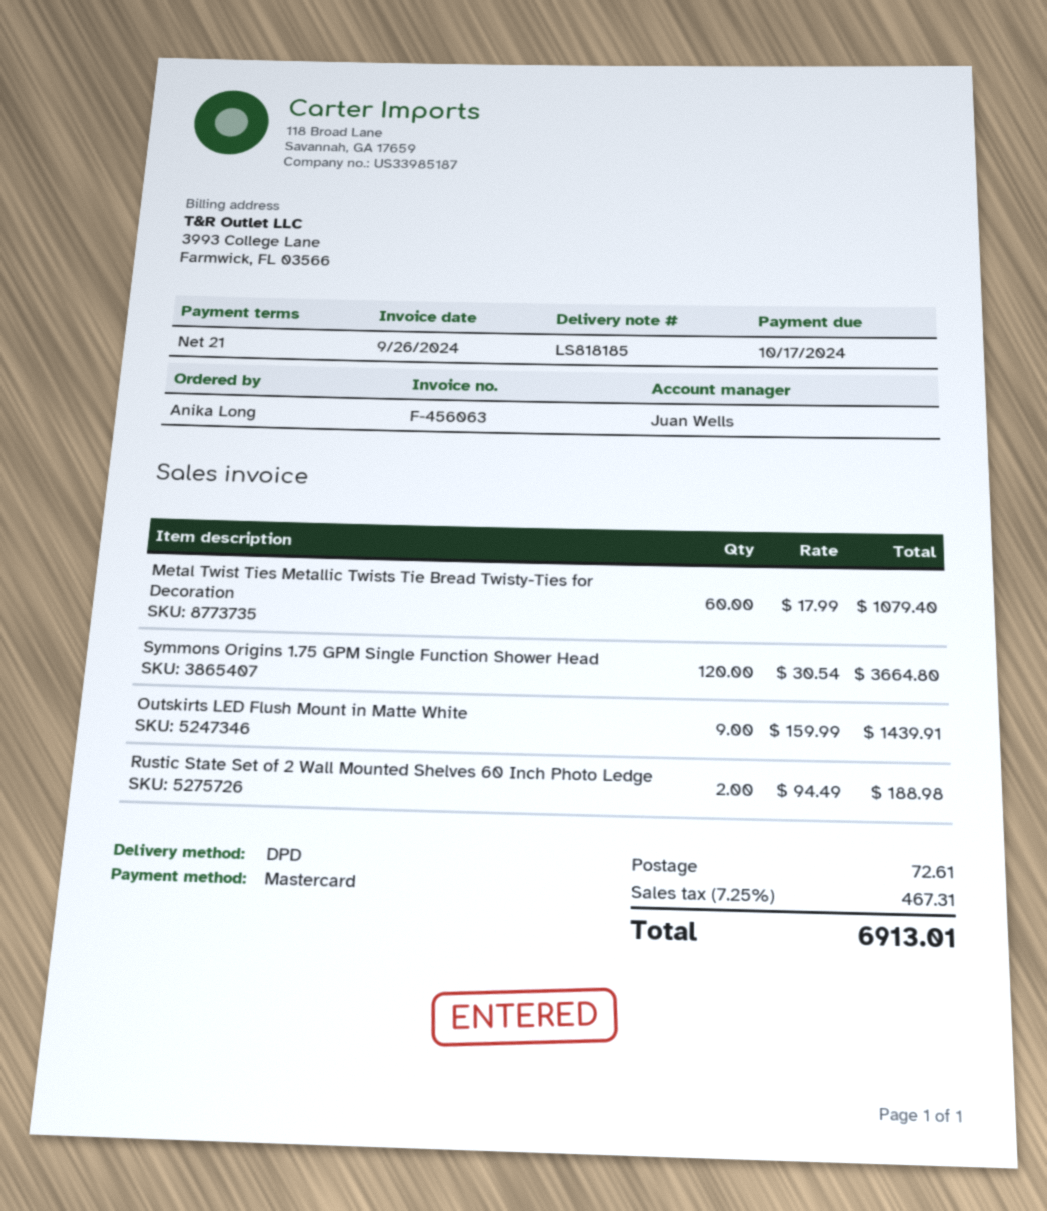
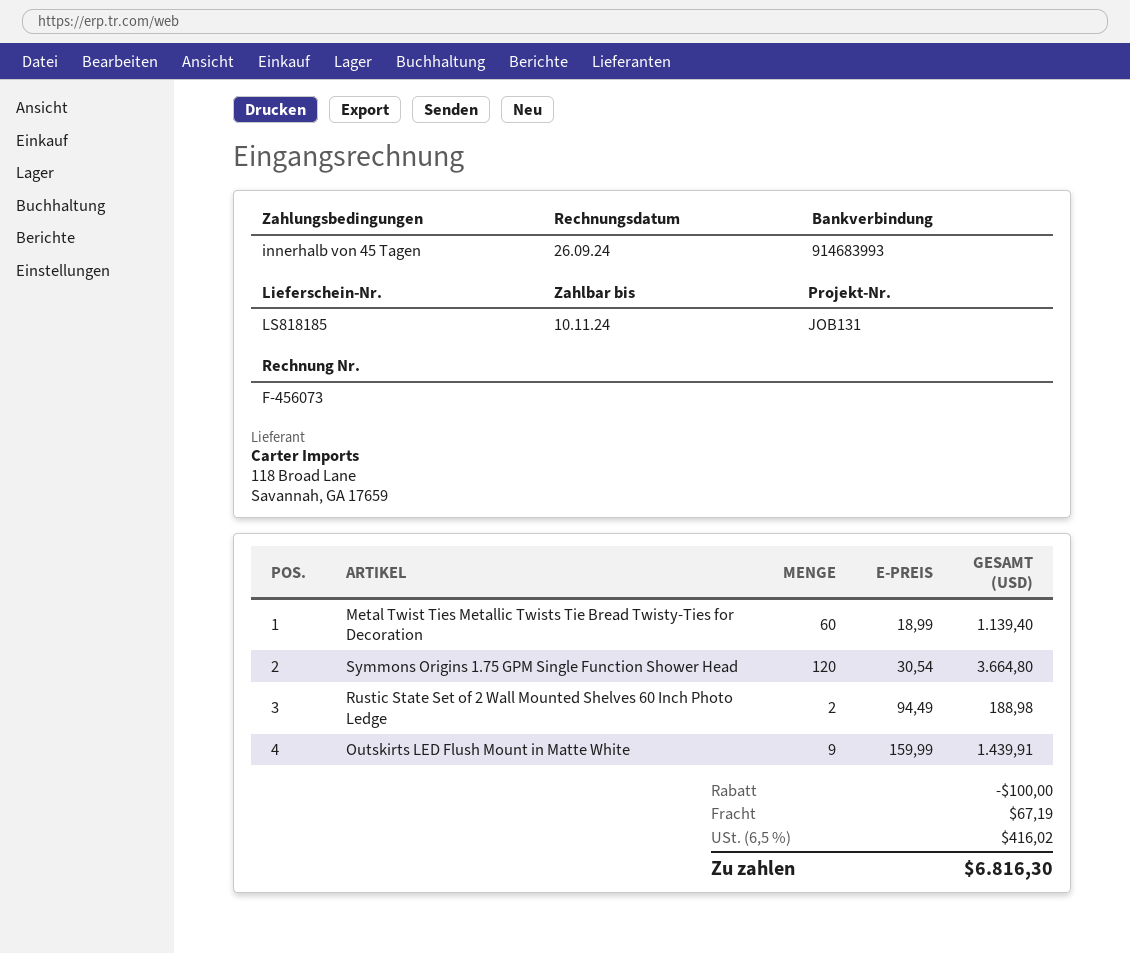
invoice number: F-456063 -> F-456073
payment terms: 21 days -> 45 days
due date: 2024-10-17 -> 2024-11-10
Metal Twist Ties Metallic Twists Tie Bread Twisty-Ties for Decoration: 60 x 17.99 = 1079.40 -> 60 x 18.99 = 1139.40
discount: none -> 100.00
shipping: 72.61 -> 67.19
tax: 7.25% = 467.31 -> 6.5% = 416.02
total: 6913.01 -> 6816.30

